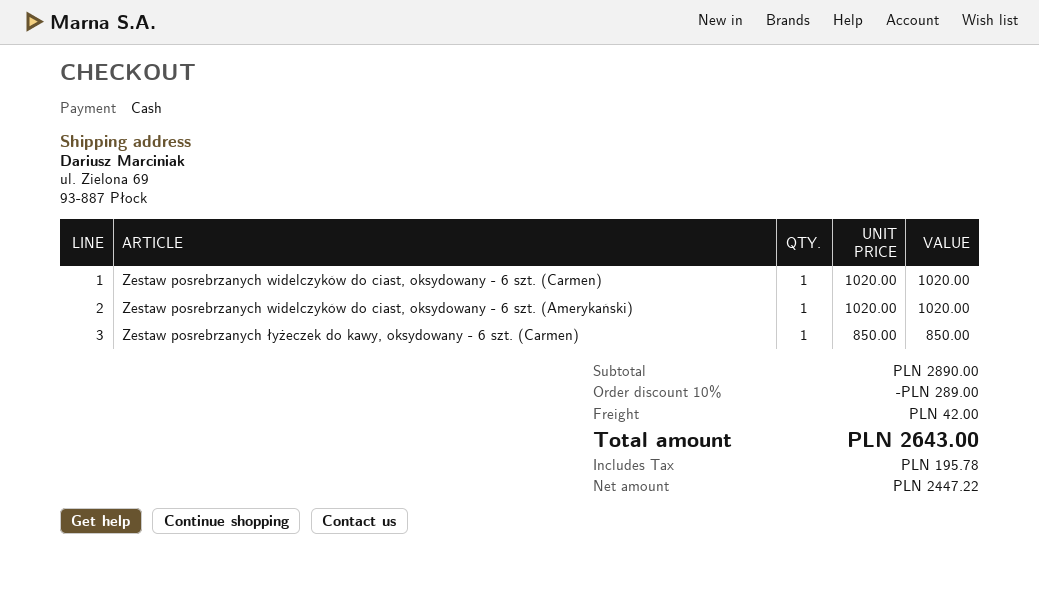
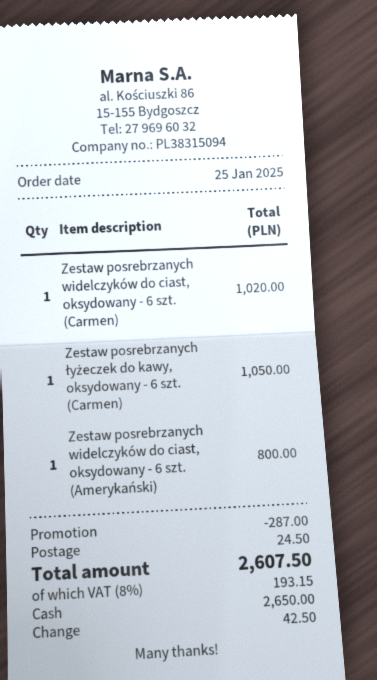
Zestaw posrebrzanych widelczyków do ciast, oksydowany - 6 szt. (Amerykański): 1 for 1020.00 -> 1 for 800.00
Zestaw posrebrzanych łyżeczek do kawy, oksydowany - 6 szt. (Carmen): 1 for 850.00 -> 1 for 1050.00
discount: 289.00 -> 287.00
shipping: 42.00 -> 24.50
tax: 195.78 -> 193.15
total: 2643.00 -> 2607.50

